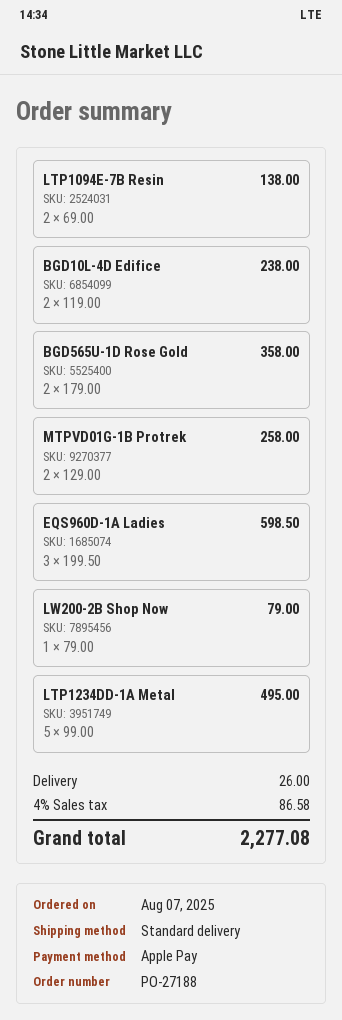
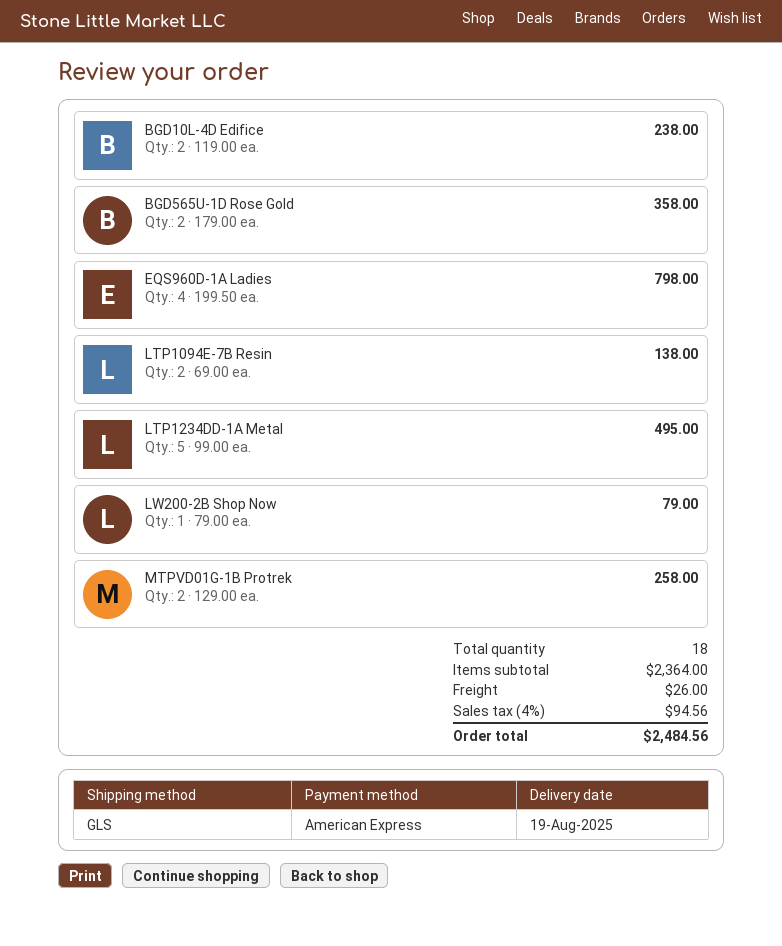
payment method: Apple Pay -> American Express
shipping method: standard -> GLS
EQS960D-1A Ladies: 3 x 199.50 = 598.50 -> 4 x 199.50 = 798.00
tax: 4% = 86.58 -> 4% = 94.56
total: 2277.08 -> 2484.56

